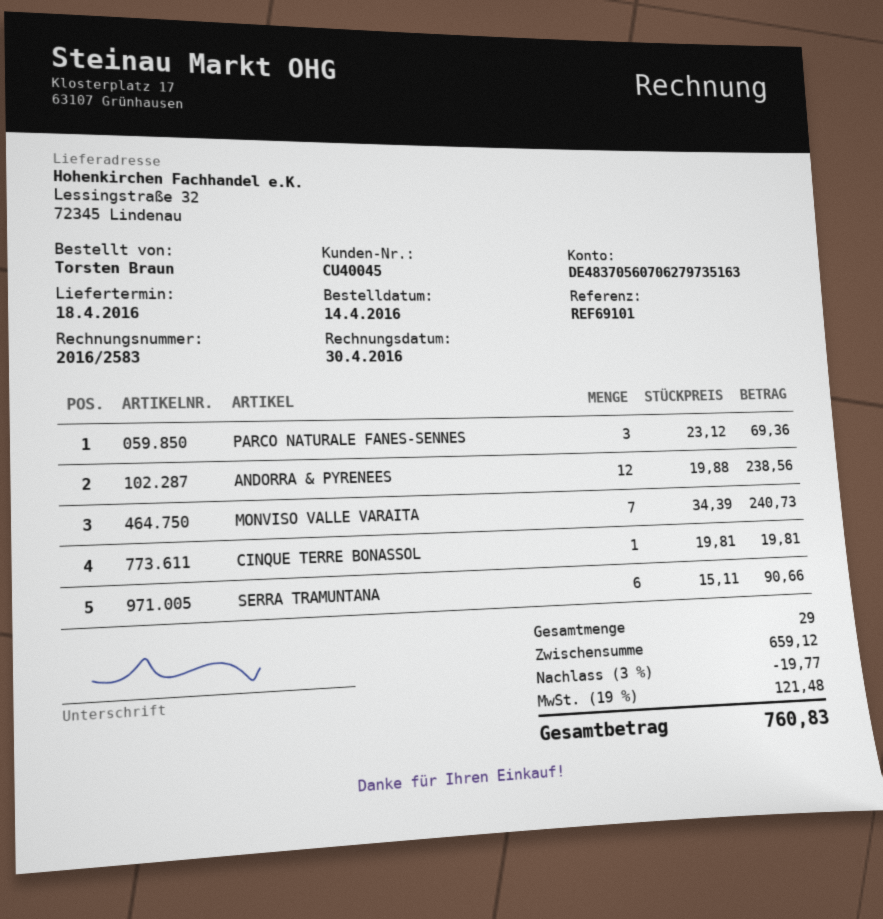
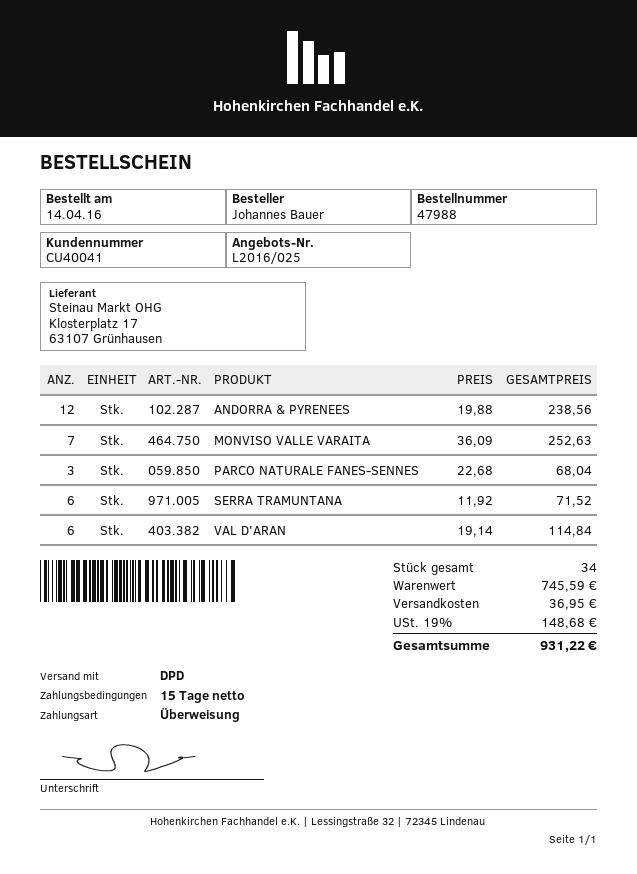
customer number: CU40045 -> CU40041
ordered by: Torsten Braun -> Johannes Bauer
PARCO NATURALE FANES-SENNES: 3 x 23.12 = 69.36 -> 3 x 22.68 = 68.04
MONVISO VALLE VARAITA: 7 x 34.39 = 240.73 -> 7 x 36.09 = 252.63
CINQUE TERRE BONASSOL: 1 x 19.81 = 19.81 -> none
SERRA TRAMUNTANA: 6 x 15.11 = 90.66 -> 6 x 11.92 = 71.52
VAL D'ARAN: none -> 6 x 19.14 = 114.84
total quantity: 29 -> 34
subtotal: 659.12 -> 745.59
discount: 3% = 19.77 -> none
shipping: none -> 36.95
tax: 19% = 121.48 -> 19% = 148.68
total: 760.83 -> 931.22

